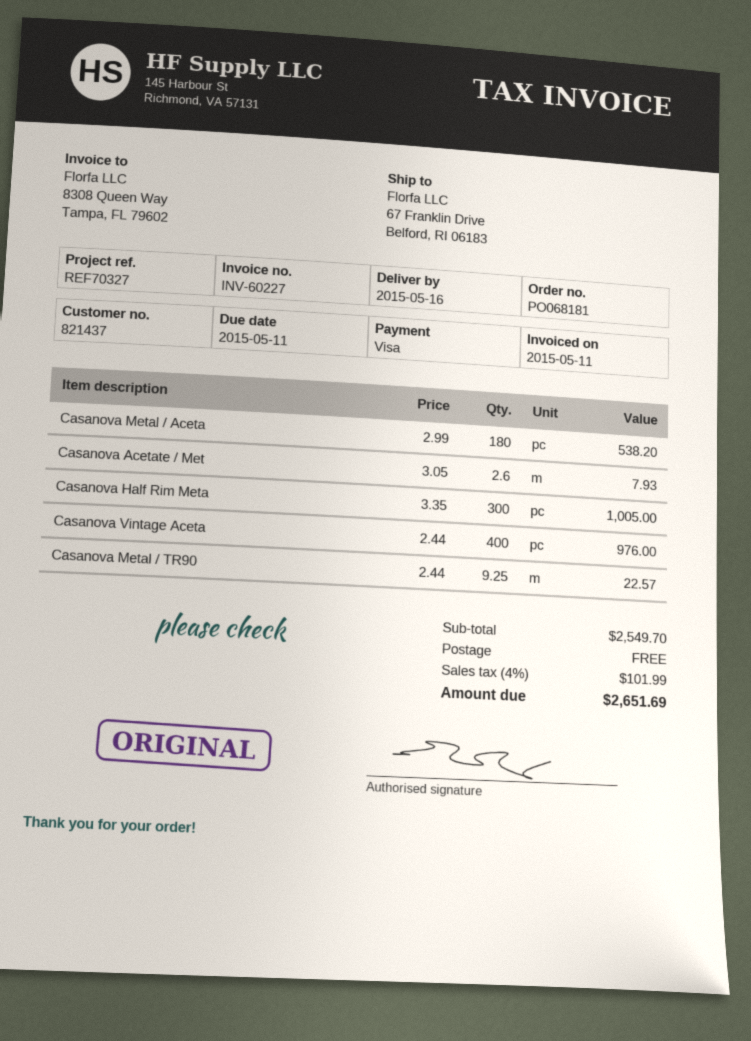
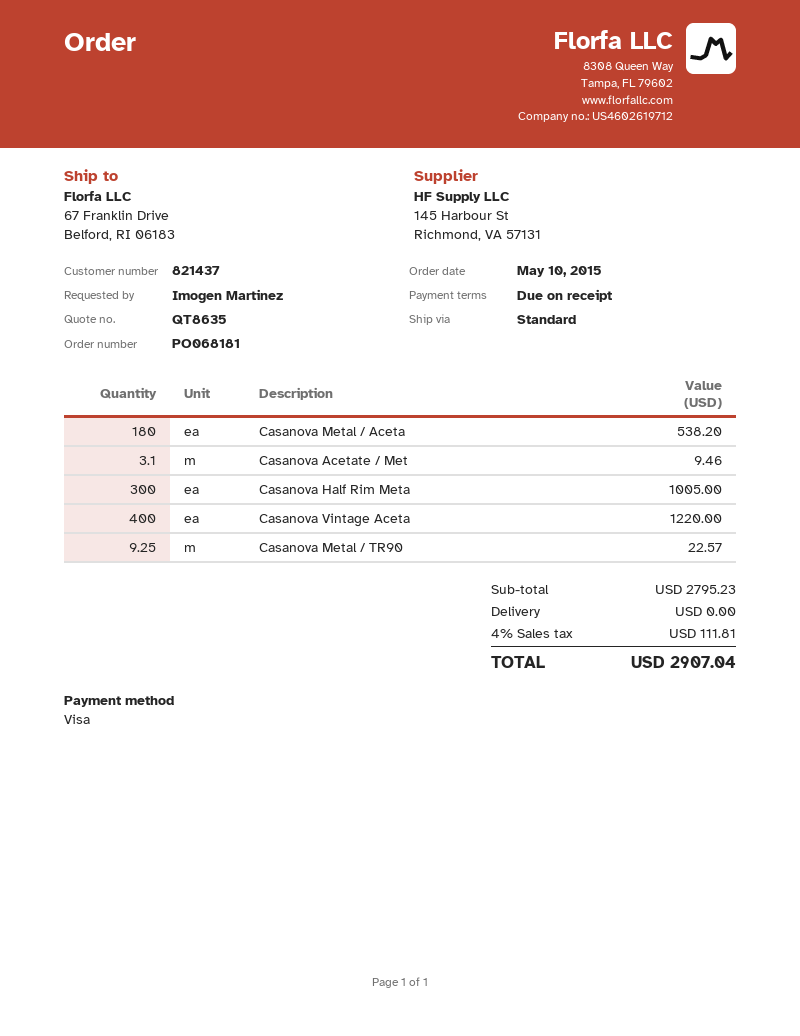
Casanova Acetate / Met: 2.6 for 7.93 -> 3.1 for 9.46
Casanova Vintage Aceta: 400 for 976.00 -> 400 for 1220.00
subtotal: 2549.70 -> 2795.23
tax: 4% = 101.99 -> 4% = 111.81
total: 2651.69 -> 2907.04

